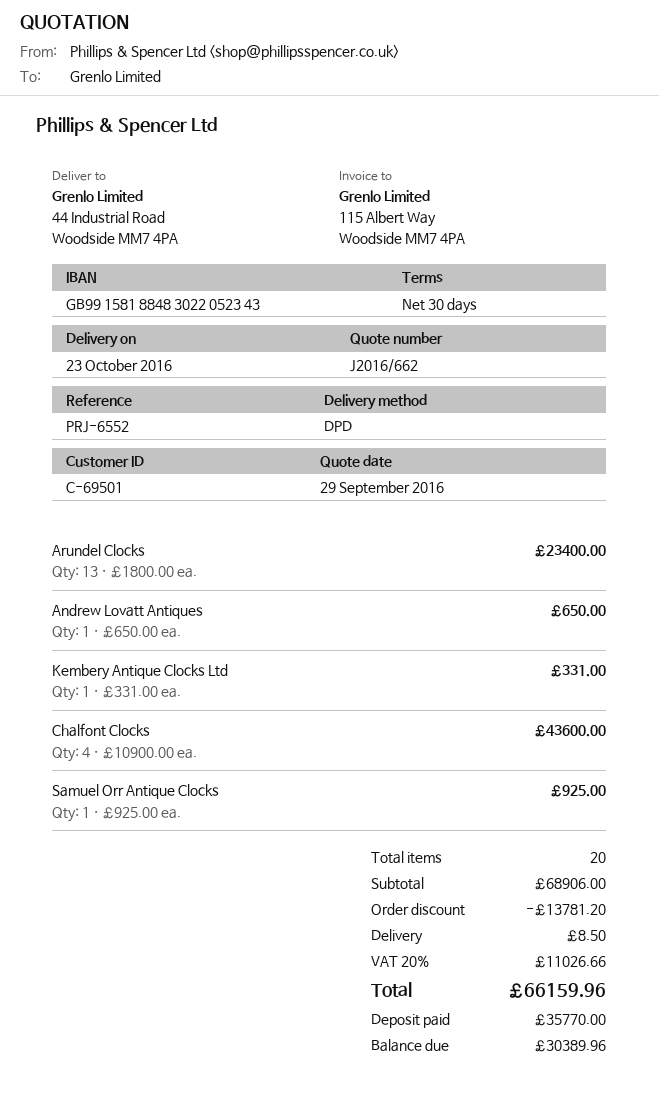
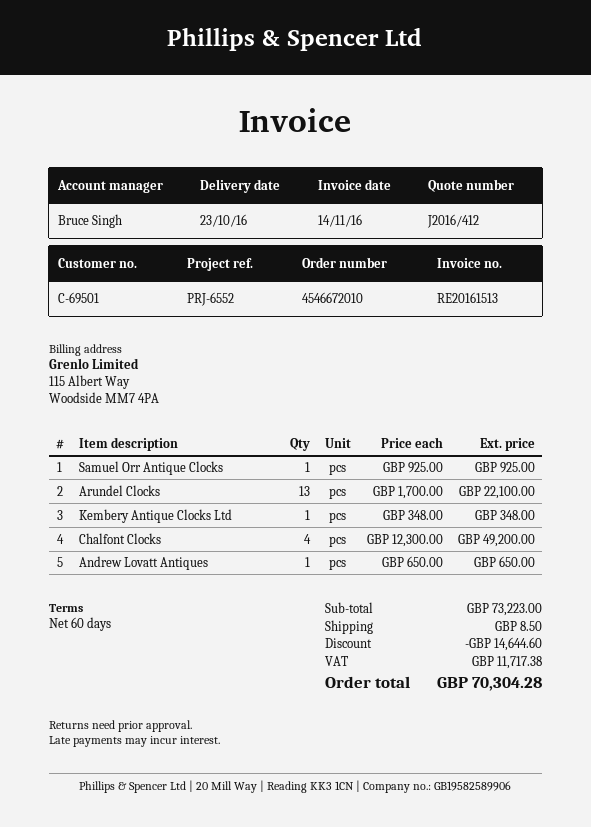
quote number: J2016/662 -> J2016/412
payment terms: 30 days -> 60 days
Arundel Clocks: 13 x 1800.00 = 23400.00 -> 13 x 1700.00 = 22100.00
Kembery Antique Clocks Ltd: 1 x 331.00 = 331.00 -> 1 x 348.00 = 348.00
Chalfont Clocks: 4 x 10900.00 = 43600.00 -> 4 x 12300.00 = 49200.00
subtotal: 68906.00 -> 73223.00
discount: 13781.20 -> 14644.60
tax: 11026.66 -> 11717.38
total: 66159.96 -> 70304.28

